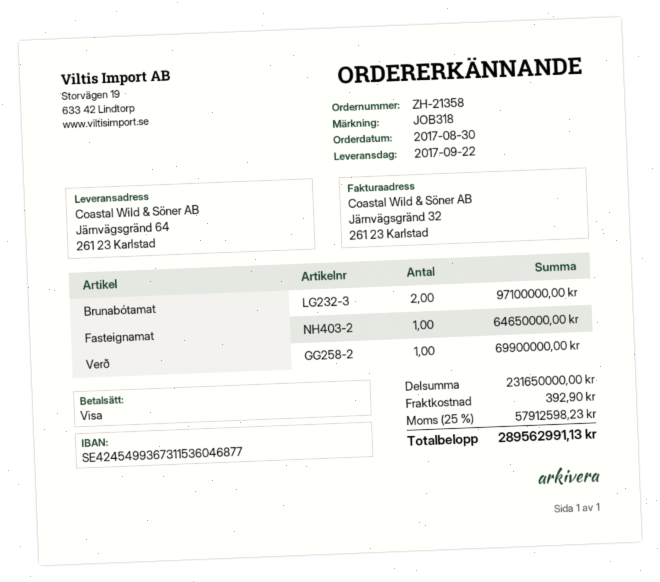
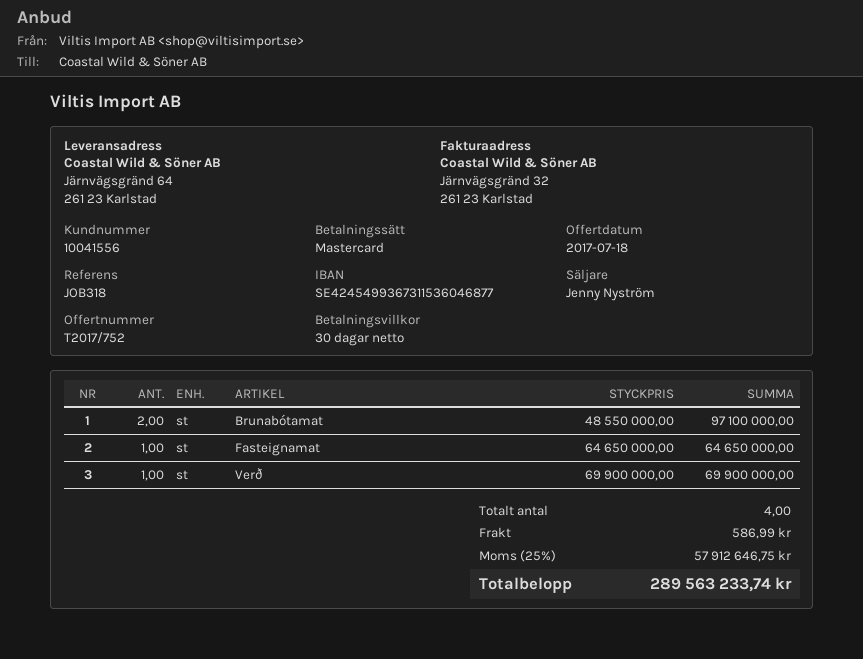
payment method: Visa -> Mastercard
shipping: 392.90 -> 586.99
tax: 25% = 57912598.23 -> 25% = 57912646.75
total: 289562991.13 -> 289563233.74

